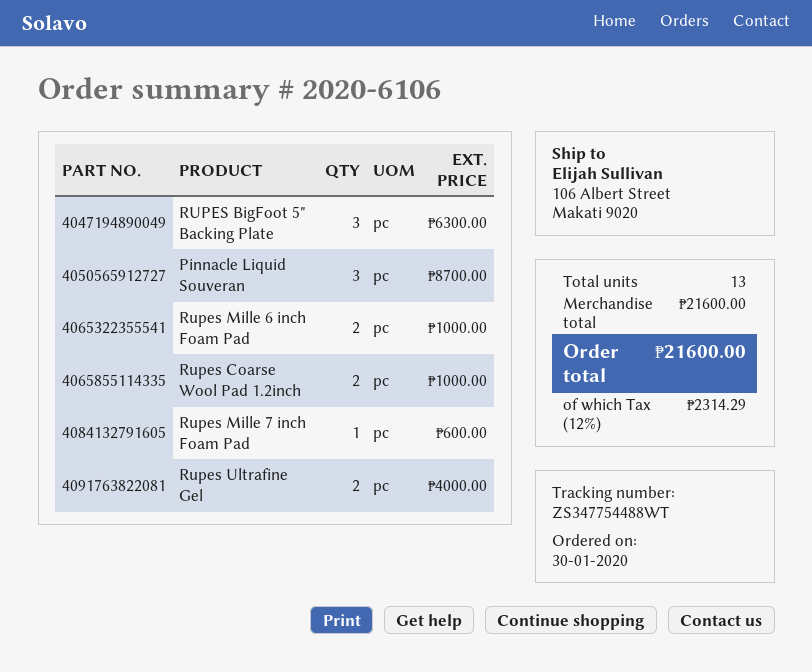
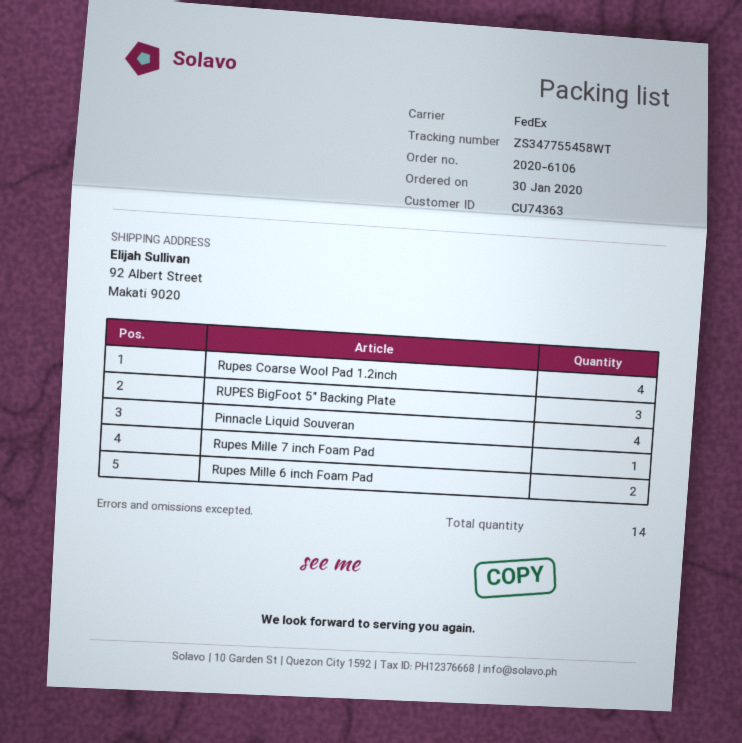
tracking number: ZS347754488WT -> ZS347755458WT
ship to: 106 Albert Street, Makati 9020 -> 92 Albert Street, Makati 9020
Pinnacle Liquid Souveran: 3 -> 4
Rupes Coarse Wool Pad 1.2inch: 2 -> 4
Rupes Ultrafine Gel: 2 -> none
total quantity: 13 -> 14

